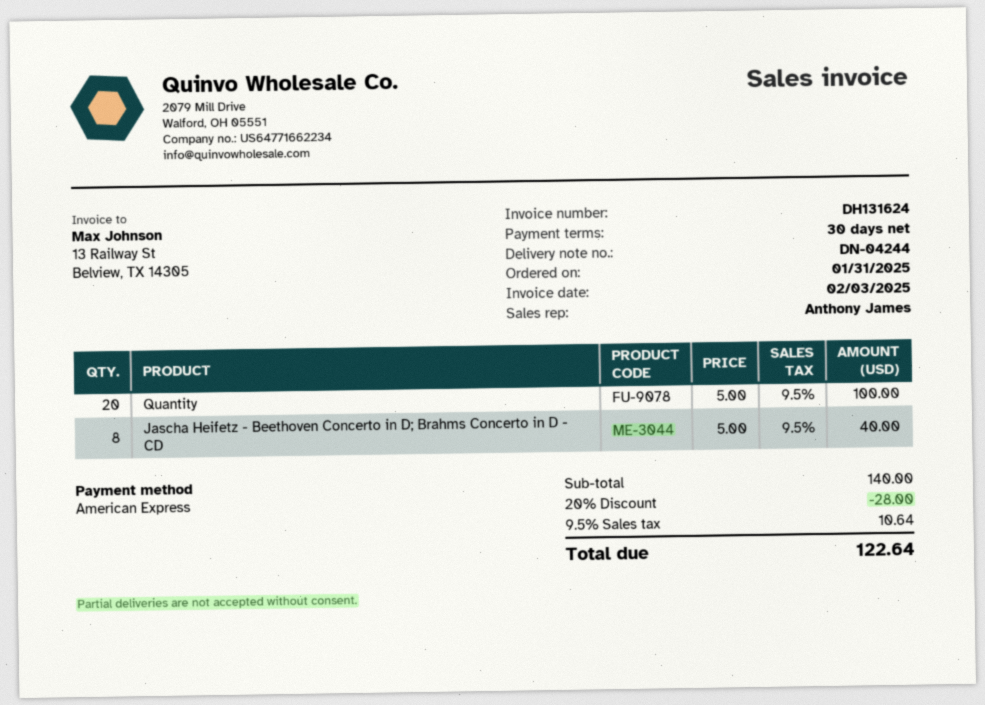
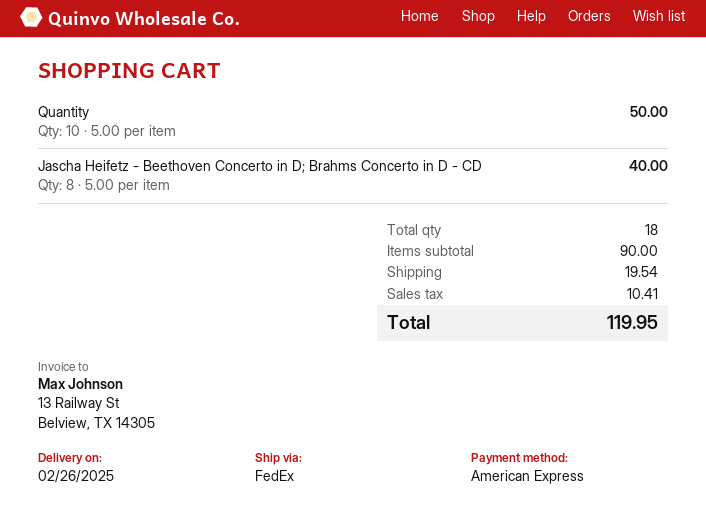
Quantity: 20 x 5.00 = 100.00 -> 10 x 5.00 = 50.00
subtotal: 140.00 -> 90.00
discount: 20% = 28.00 -> none
shipping: none -> 19.54
tax: 10.64 -> 10.41
total: 122.64 -> 119.95

